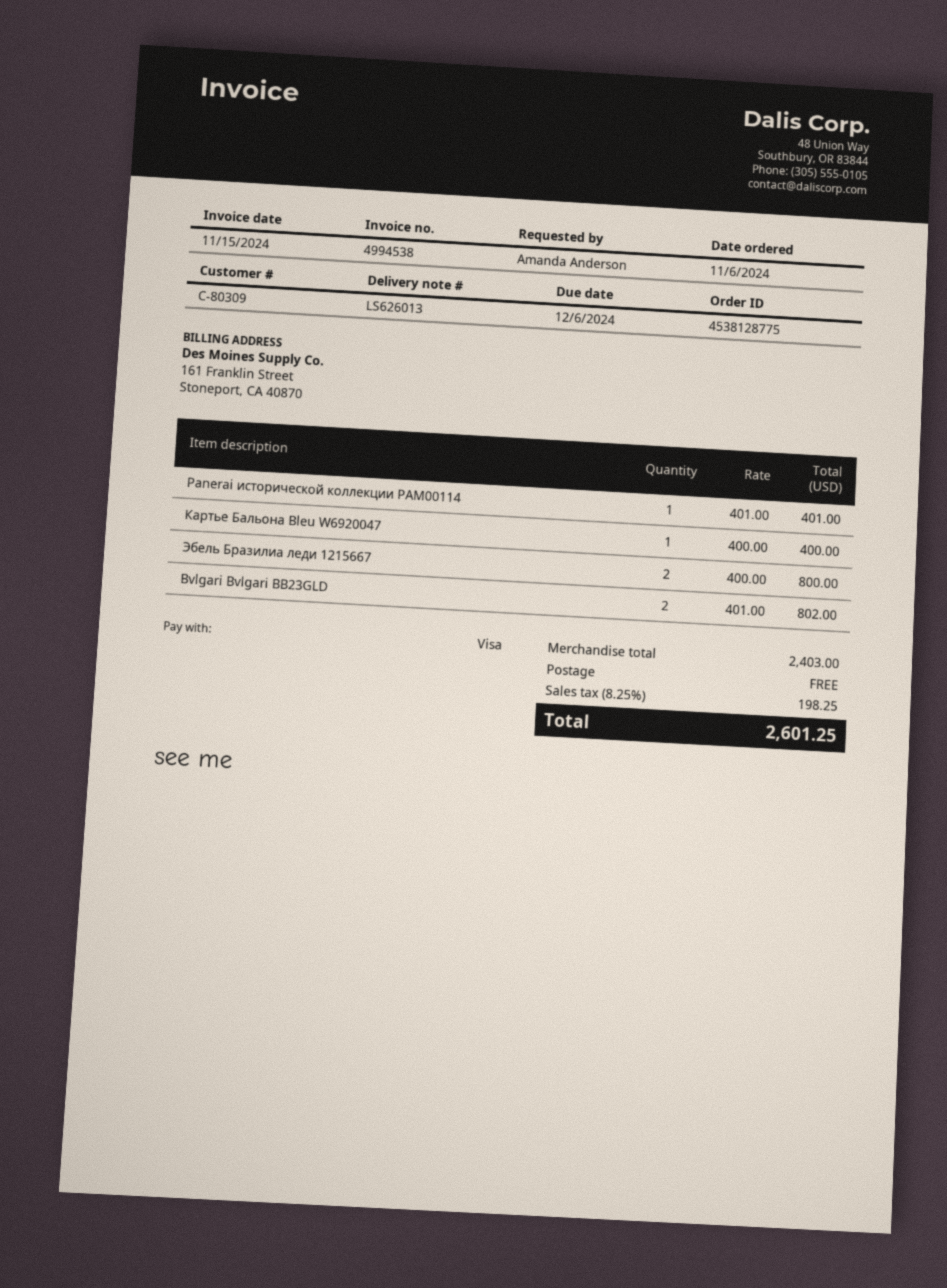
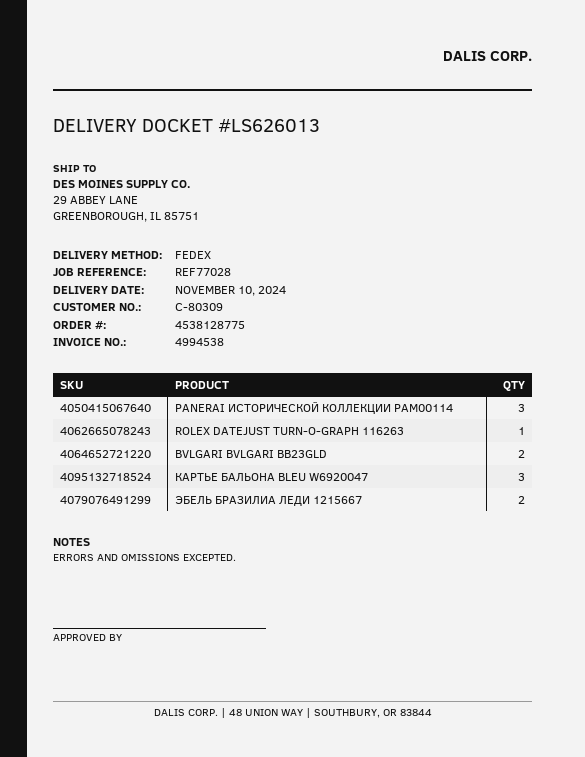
Panerai исторической коллекции PAM00114: 1 -> 3
Картье Бальона Bleu W6920047: 1 -> 3
ROLEX DATEJUST TURN-O-GRAPH 116263: none -> 1

